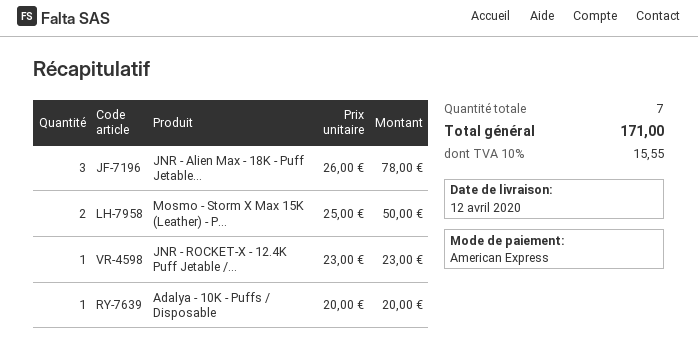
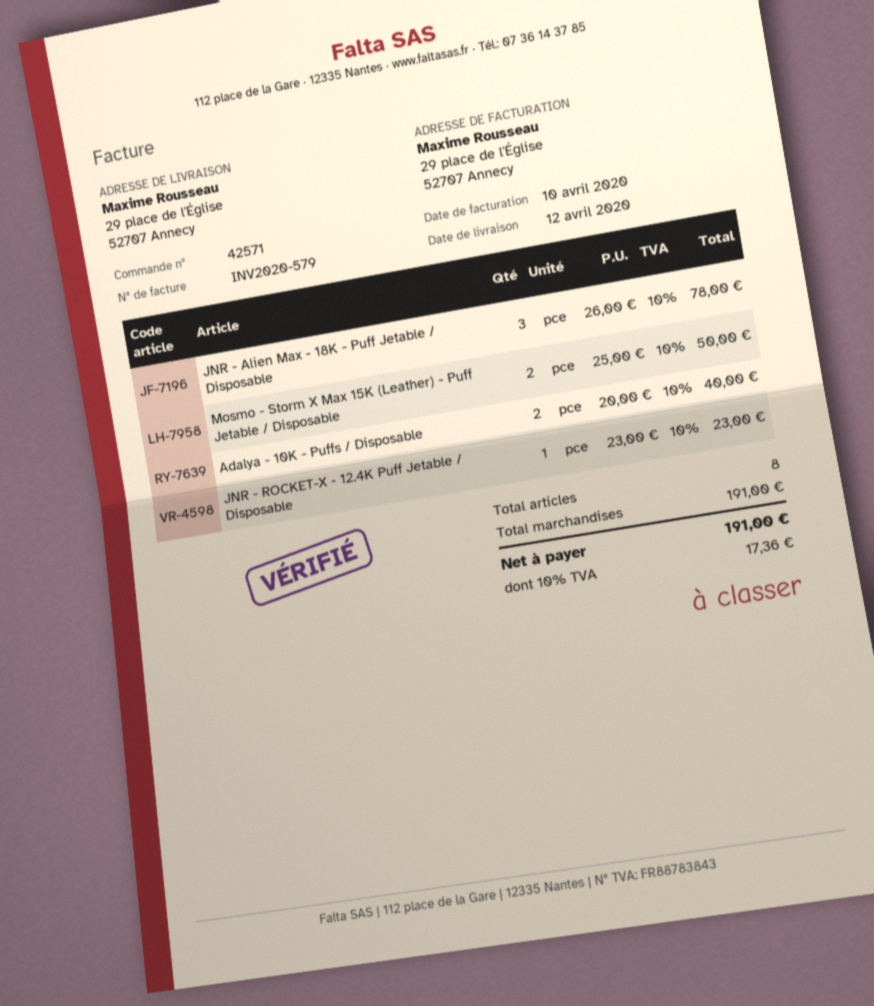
Adalya - 10K - Puffs / Disposable: 1 x 20.00 = 20.00 -> 2 x 20.00 = 40.00
total quantity: 7 -> 8
tax: 10% = 15.55 -> 10% = 17.36
total: 171.00 -> 191.00

